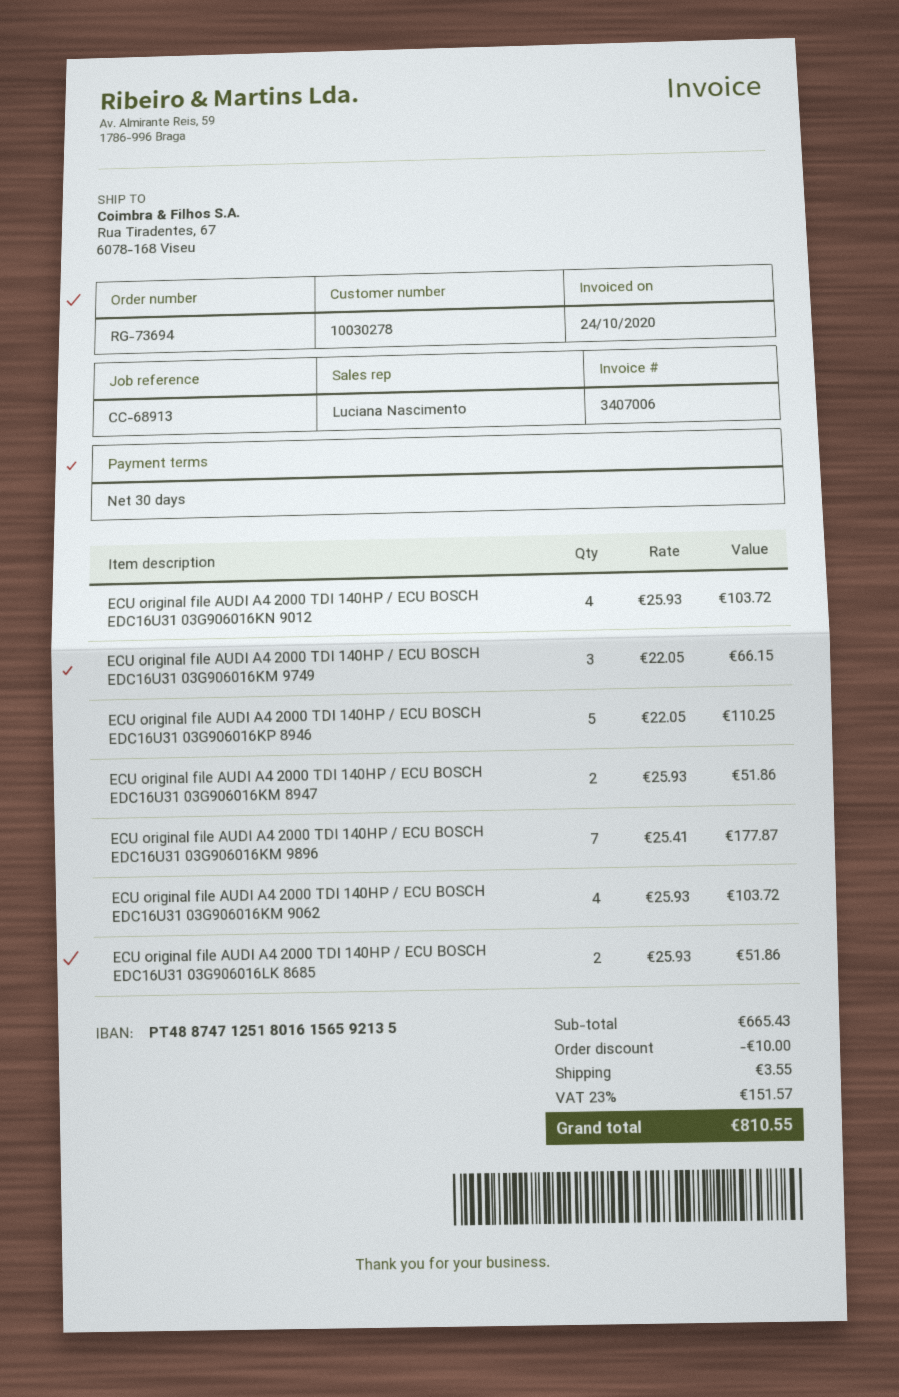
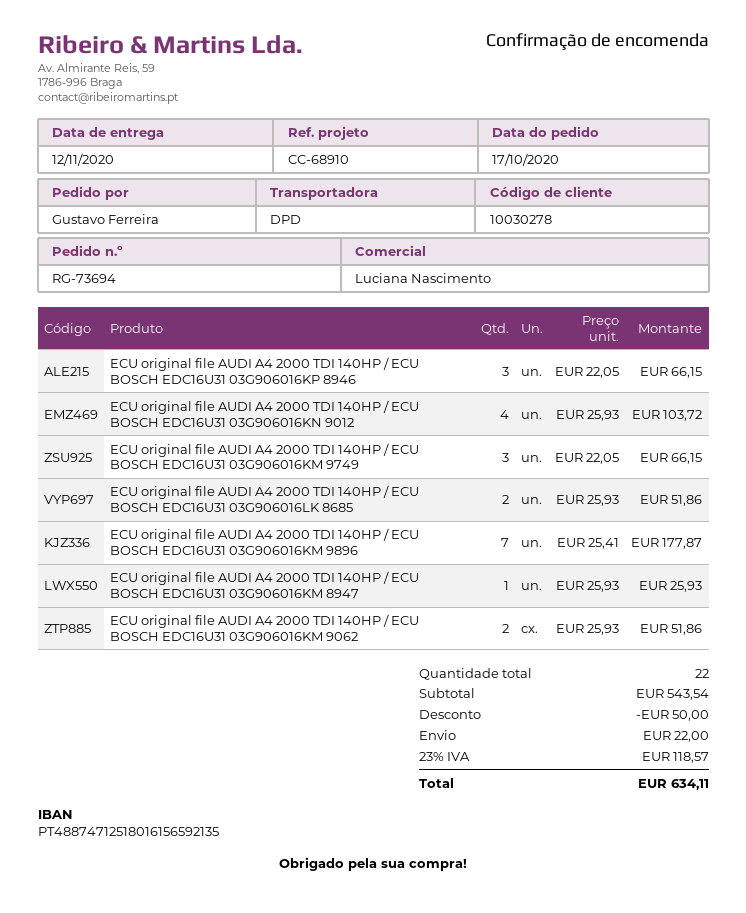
reference: CC-68913 -> CC-68910
ECU original file AUDI A4 2000 TDI 140HP / ECU BOSCH EDC16U31 03G906016KP 8946: 5 x 22.05 = 110.25 -> 3 x 22.05 = 66.15
ECU original file AUDI A4 2000 TDI 140HP / ECU BOSCH EDC16U31 03G906016KM 8947: 2 x 25.93 = 51.86 -> 1 x 25.93 = 25.93
ECU original file AUDI A4 2000 TDI 140HP / ECU BOSCH EDC16U31 03G906016KM 9062: 4 x 25.93 = 103.72 -> 2 x 25.93 = 51.86
subtotal: 665.43 -> 543.54
discount: 10.00 -> 50.00
shipping: 3.55 -> 22.00
tax: 23% = 151.57 -> 23% = 118.57
total: 810.55 -> 634.11

